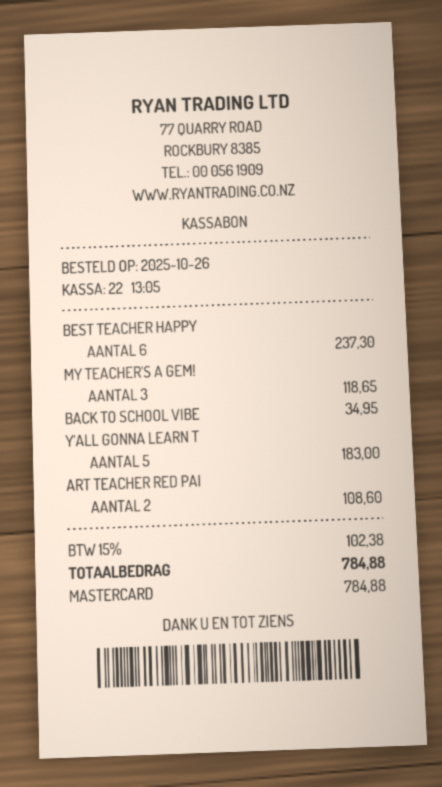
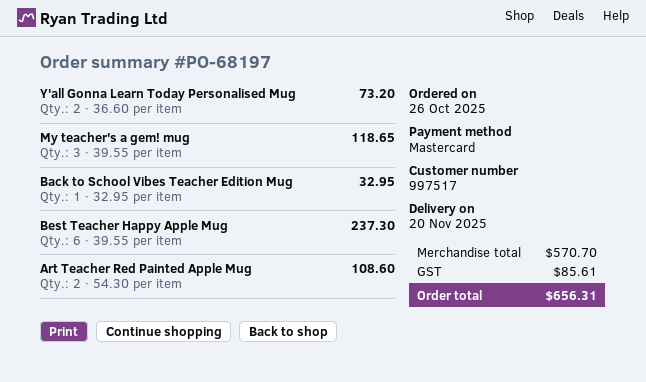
BACK TO SCHOOL VIBE: 1 for 34.95 -> 1 for 32.95
Y'ALL GONNA LEARN T: 5 for 183.00 -> 2 for 73.20
tax: 102.38 -> 85.61
total: 784.88 -> 656.31

